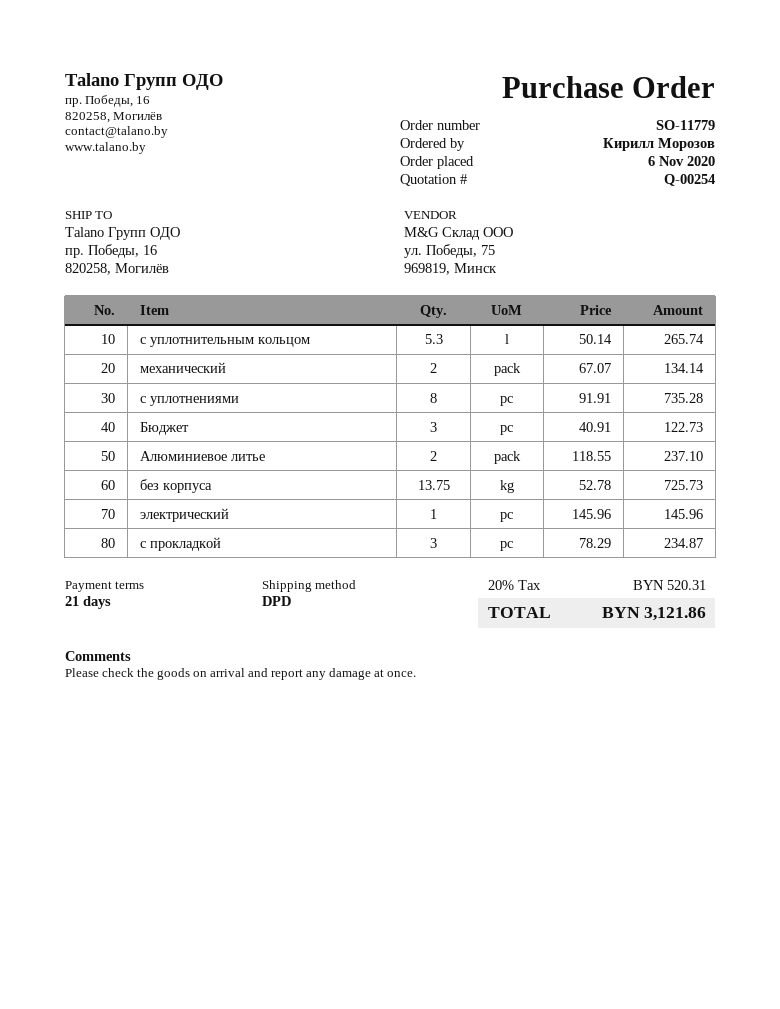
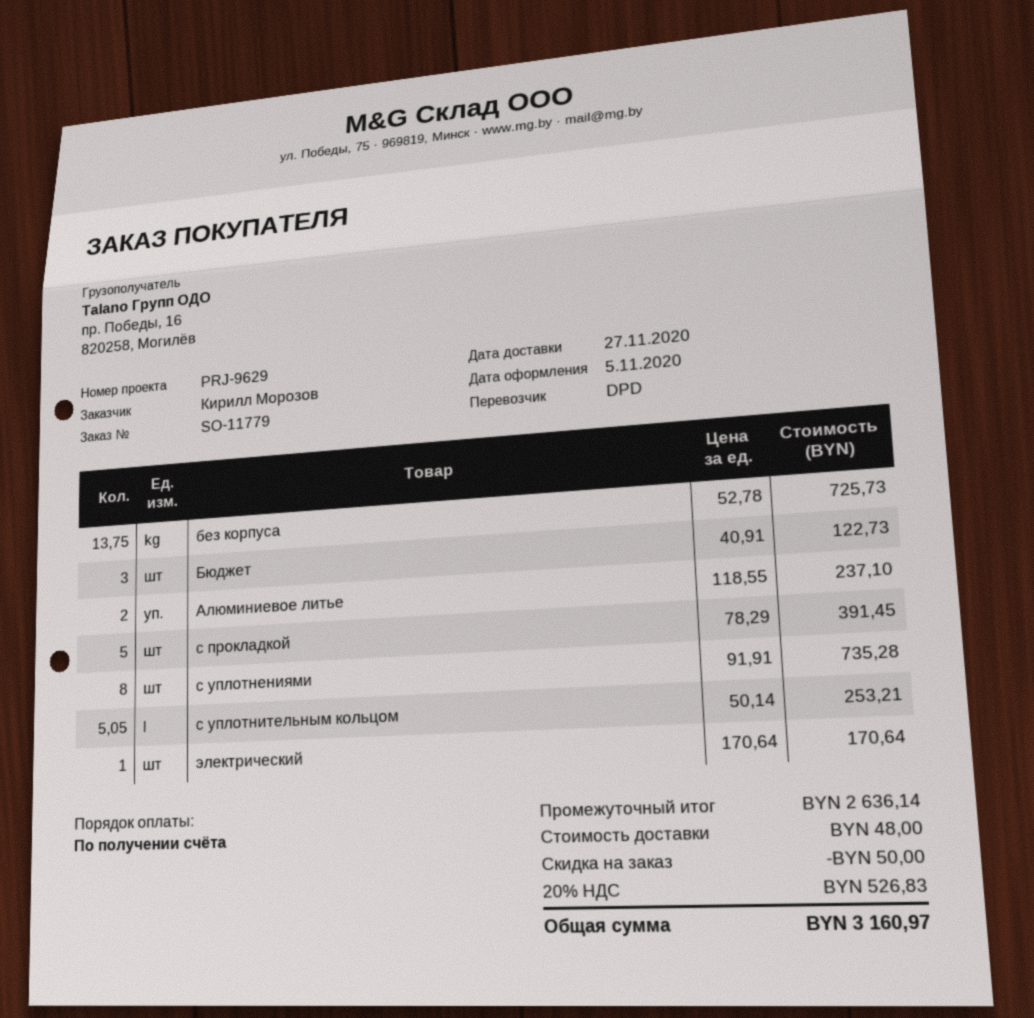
order date: 2020-11-06 -> 2020-11-05
payment terms: 21 days -> on receipt
с уплотнительным кольцом: 5.3 x 50.14 = 265.74 -> 5.05 x 50.14 = 253.21
механический: 2 x 67.07 = 134.14 -> none
электрический: 1 x 145.96 = 145.96 -> 1 x 170.64 = 170.64
с прокладкой: 3 x 78.29 = 234.87 -> 5 x 78.29 = 391.45
discount: none -> 50.00
shipping: none -> 48.00
tax: 20% = 520.31 -> 20% = 526.83
total: 3121.86 -> 3160.97

